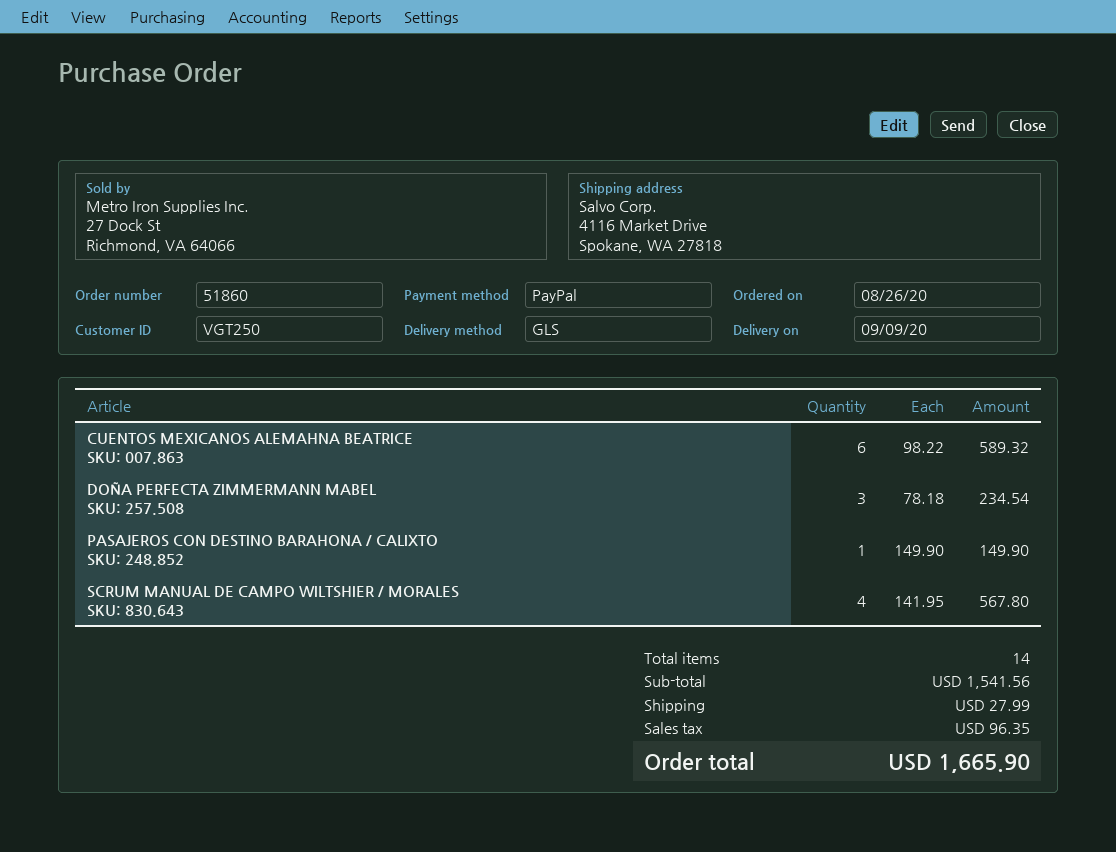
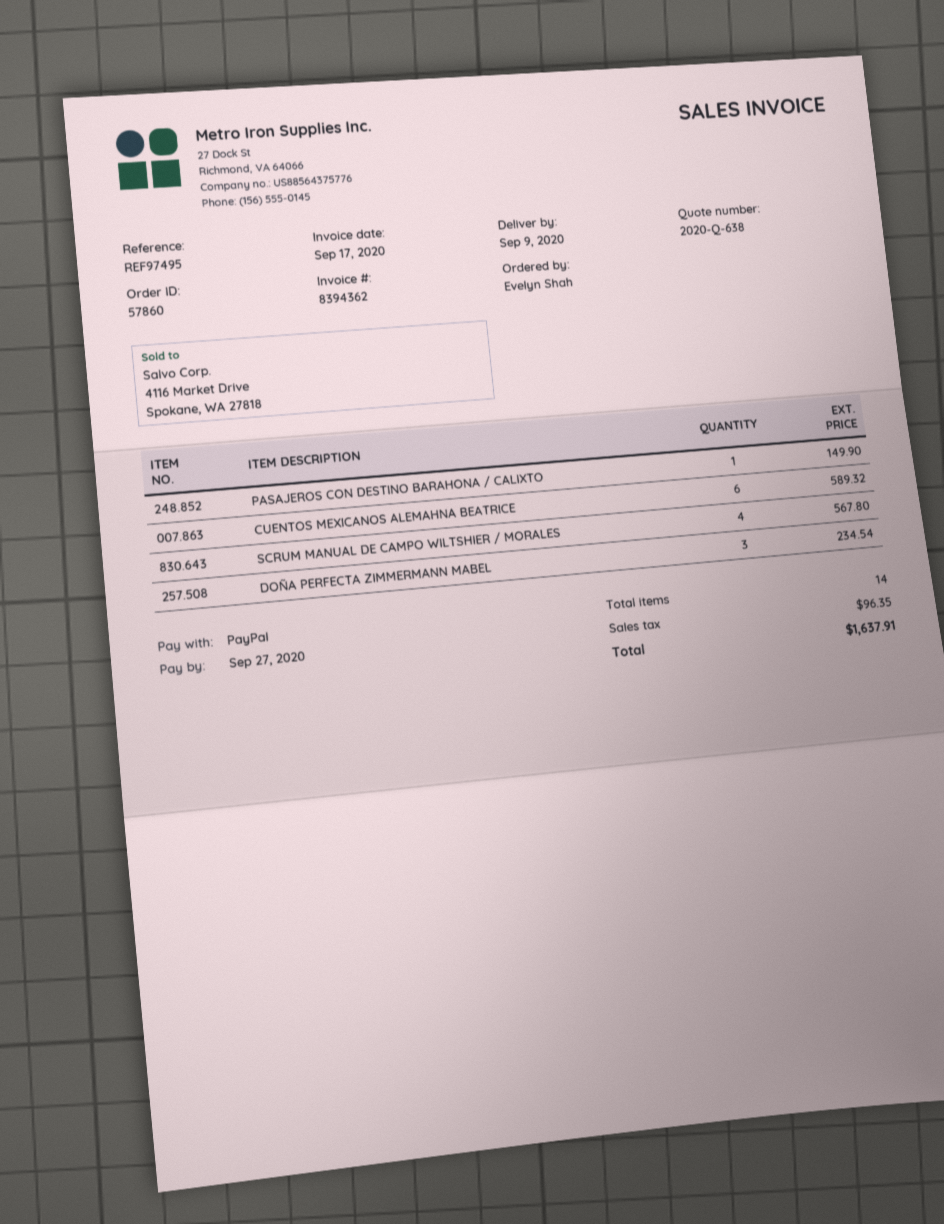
order number: 51860 -> 57860
shipping: 27.99 -> none
total: 1665.90 -> 1637.91

